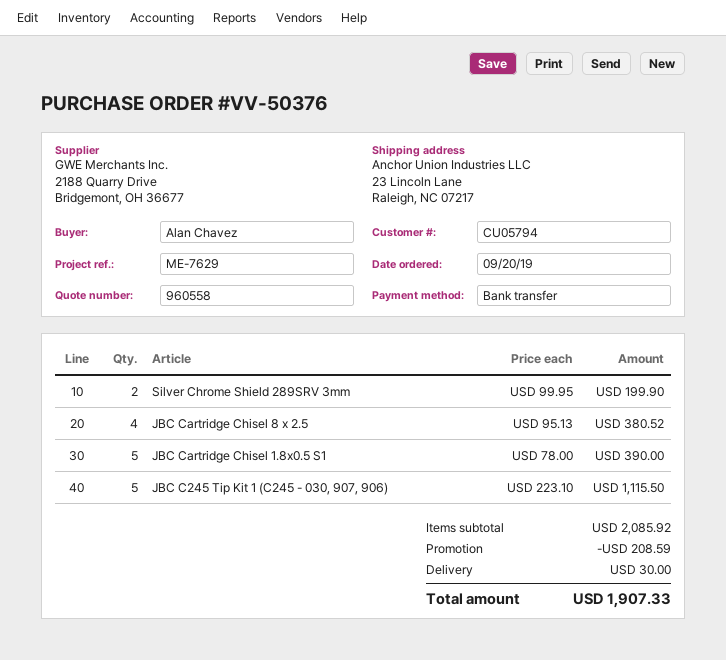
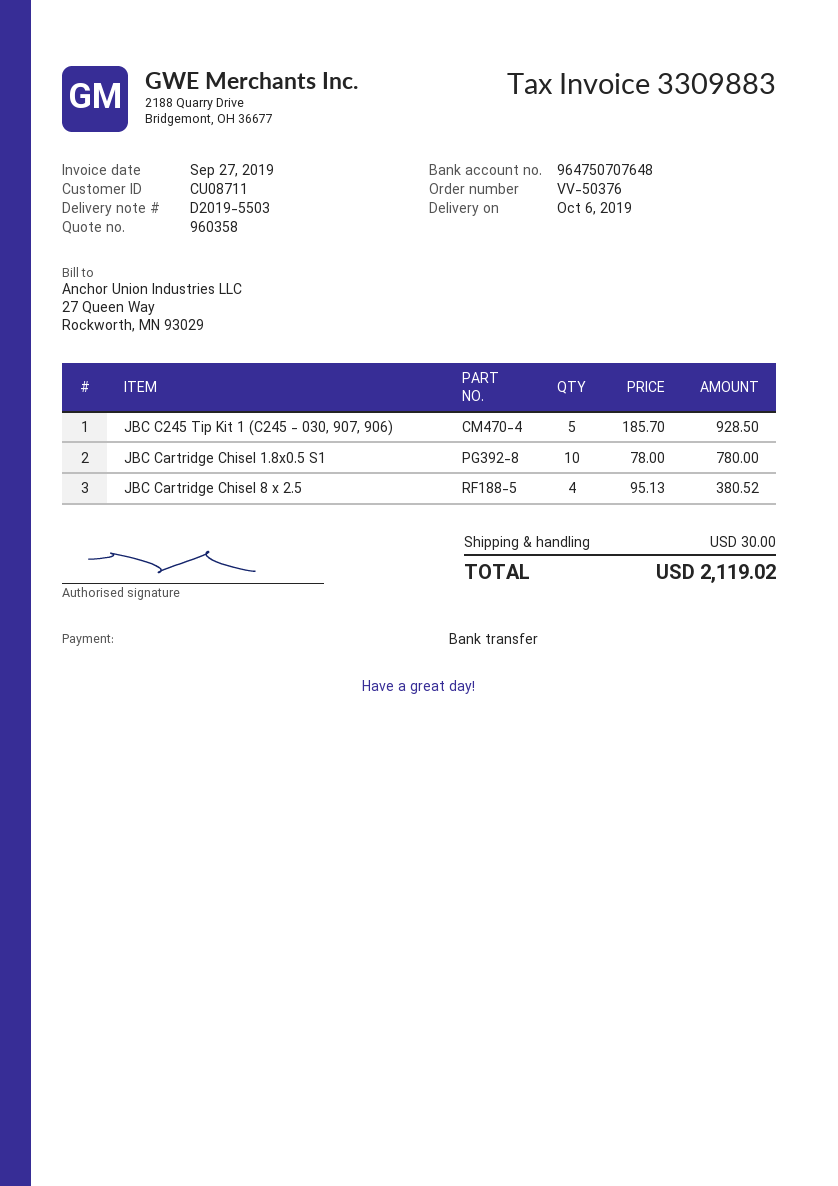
quote number: 960558 -> 960358
customer number: CU05794 -> CU08711
Silver Chrome Shield 289SRV 3mm: 2 x 99.95 = 199.90 -> none
JBC Cartridge Chisel 1.8x0.5 S1: 5 x 78.00 = 390.00 -> 10 x 78.00 = 780.00
JBC C245 Tip Kit 1 (C245 - 030, 907, 906): 5 x 223.10 = 1115.50 -> 5 x 185.70 = 928.50
discount: 208.59 -> none
total: 1907.33 -> 2119.02

